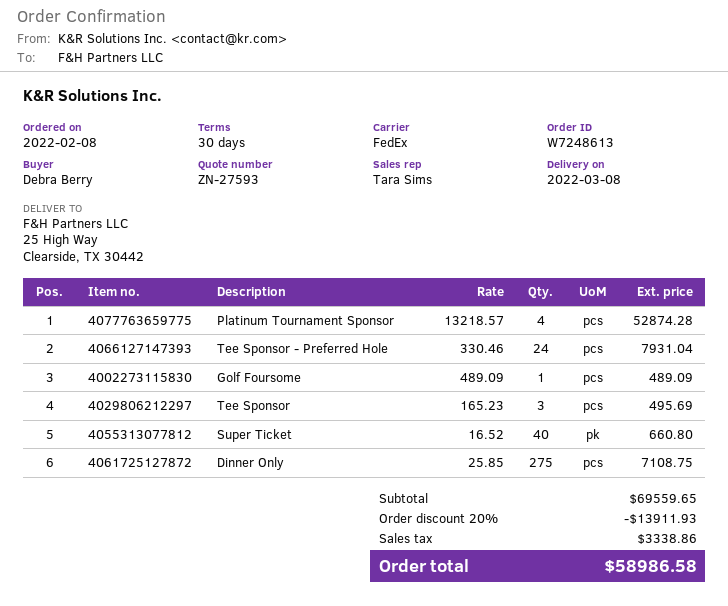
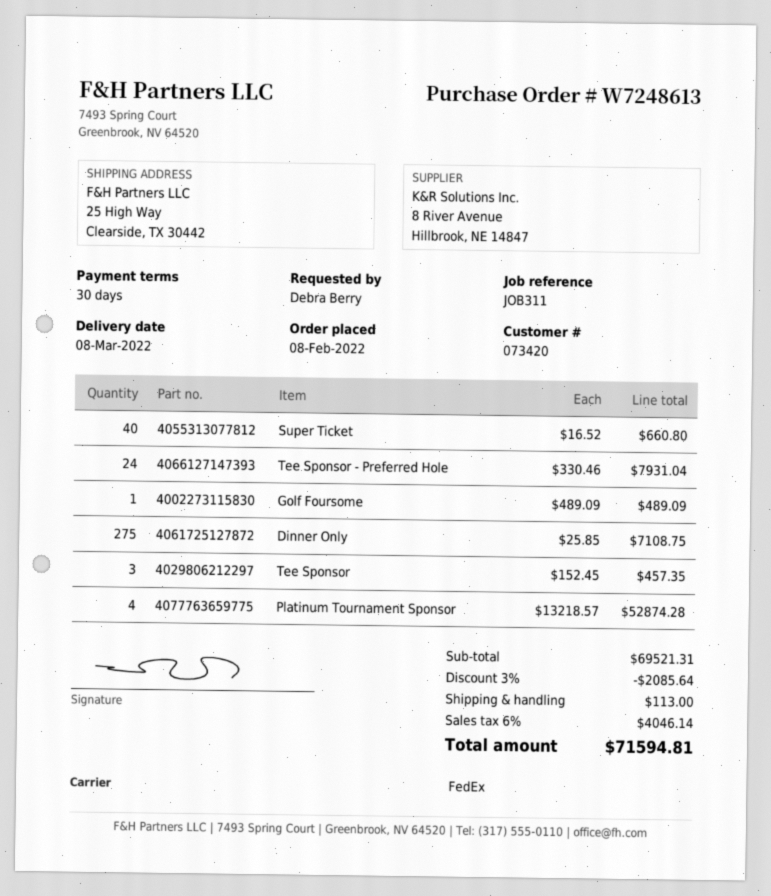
Tee Sponsor: 3 x 165.23 = 495.69 -> 3 x 152.45 = 457.35
subtotal: 69559.65 -> 69521.31
discount: 20% = 13911.93 -> 3% = 2085.64
shipping: none -> 113.00
tax: 3338.86 -> 4046.14
total: 58986.58 -> 71594.81

